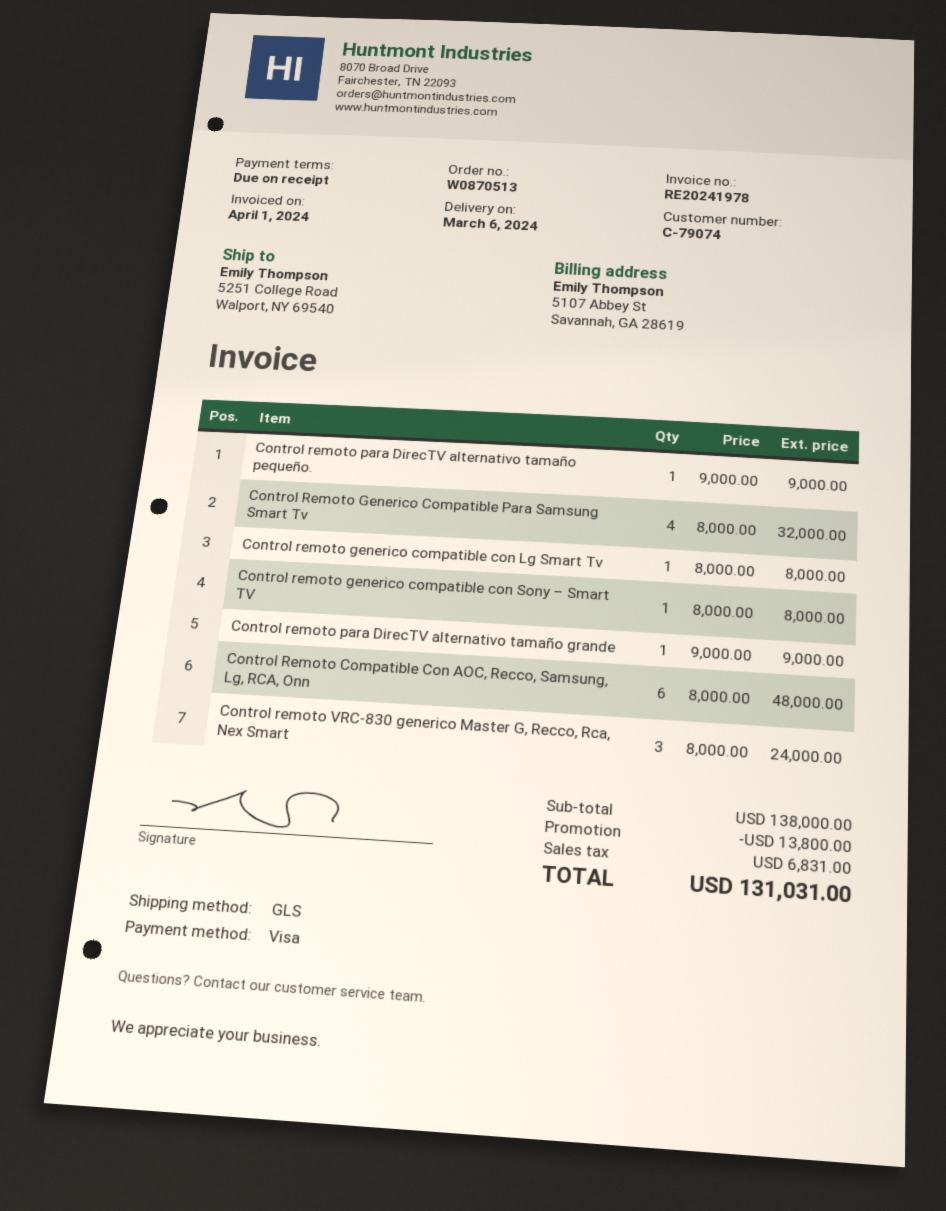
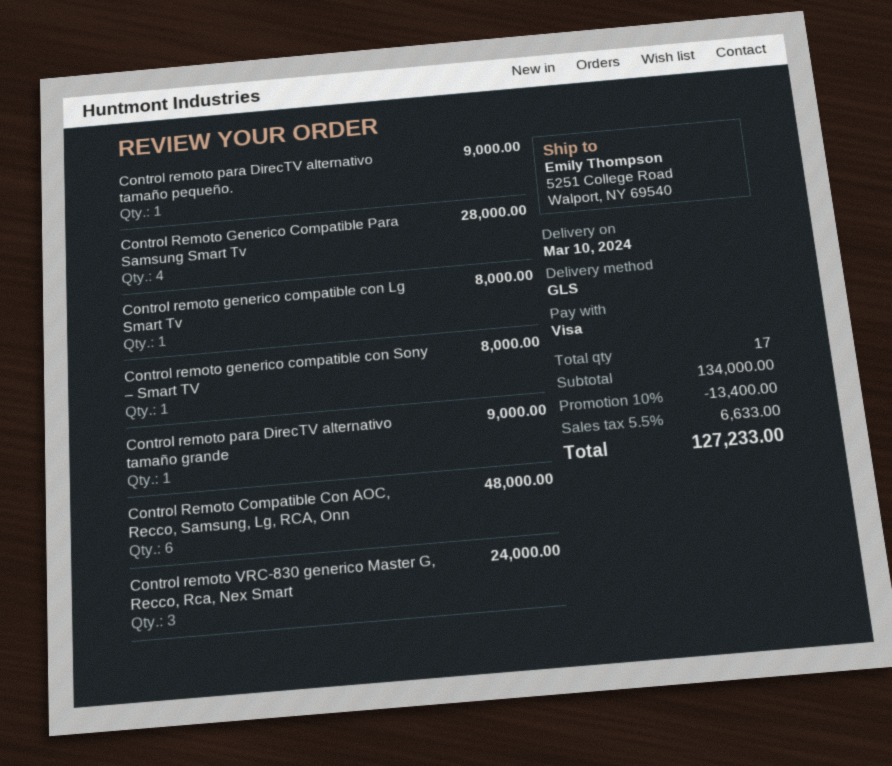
delivery date: 2024-03-06 -> 2024-03-10
Control Remoto Generico Compatible Para Samsung Smart Tv: 4 for 32000.00 -> 4 for 28000.00
subtotal: 138000.00 -> 134000.00
discount: 13800.00 -> 13400.00
tax: 6831.00 -> 6633.00
total: 131031.00 -> 127233.00

